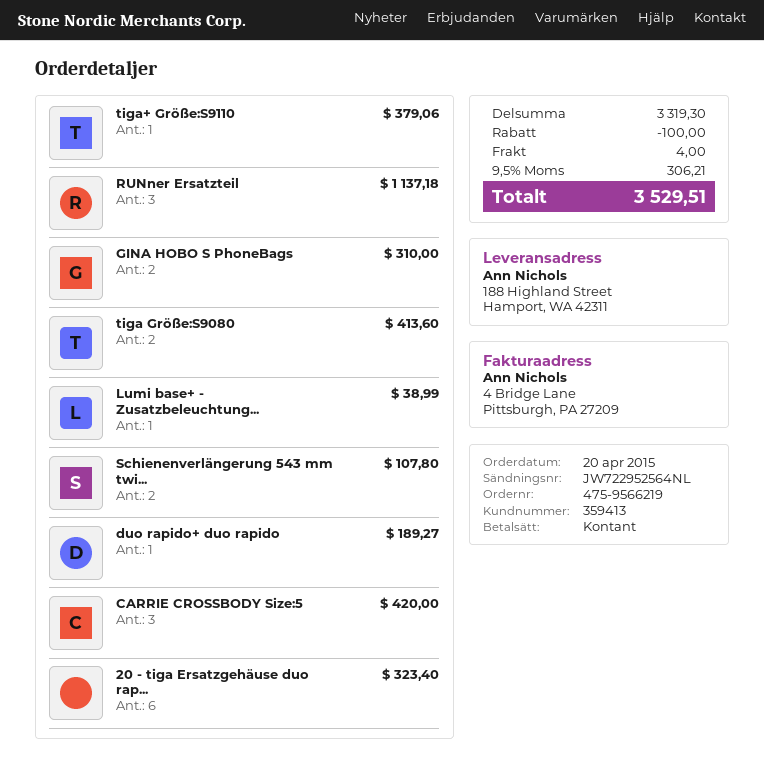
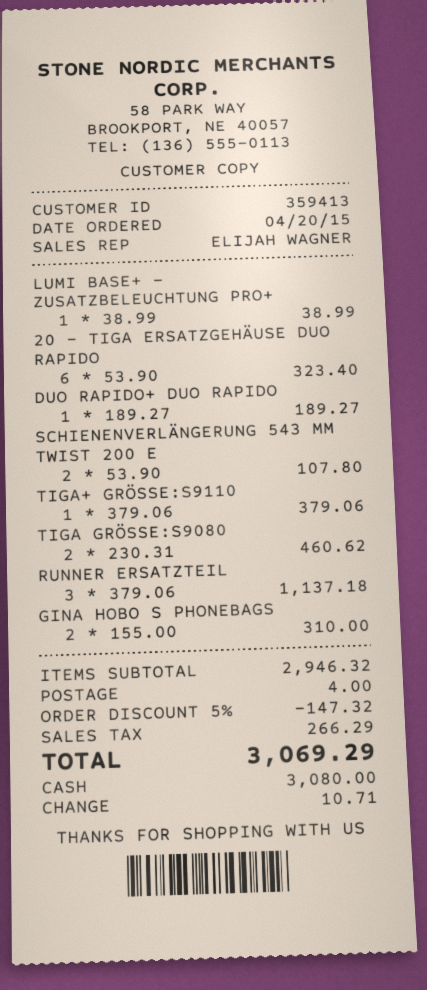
tiga Größe:S9080: 2 for 413.60 -> 2 for 460.62
CARRIE CROSSBODY Size:5: 3 for 420.00 -> none
subtotal: 3319.30 -> 2946.32
discount: 100.00 -> 147.32
tax: 306.21 -> 266.29
total: 3529.51 -> 3069.29

